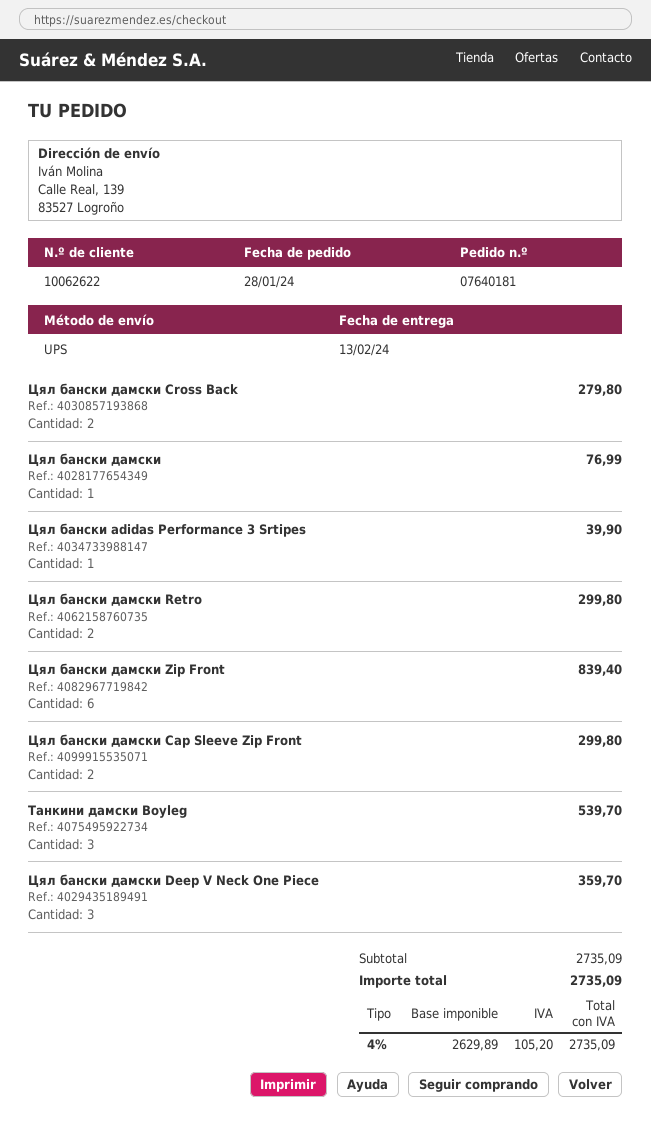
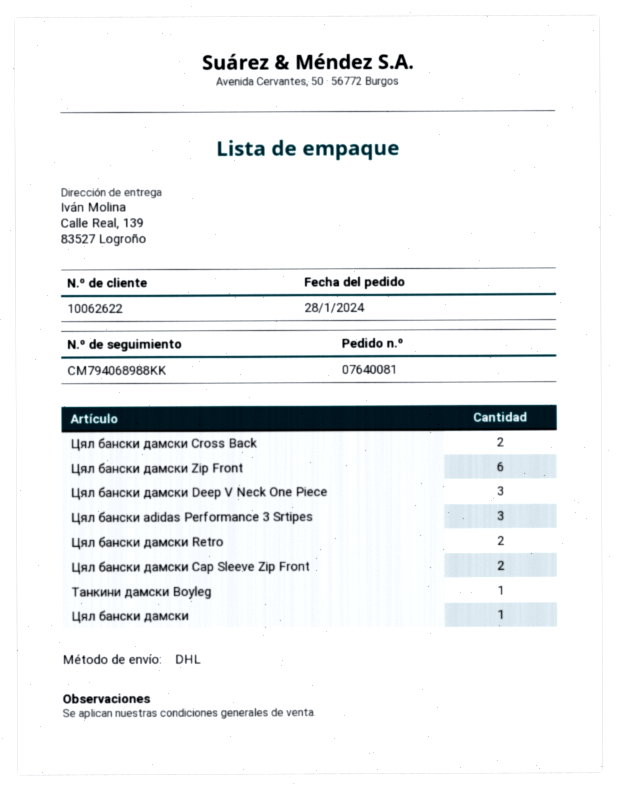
order number: 07640181 -> 07640081
shipping method: UPS -> DHL
Цял бански adidas Performance 3 Srtipes: 1 -> 3
Танкини дамски Boyleg: 3 -> 1

